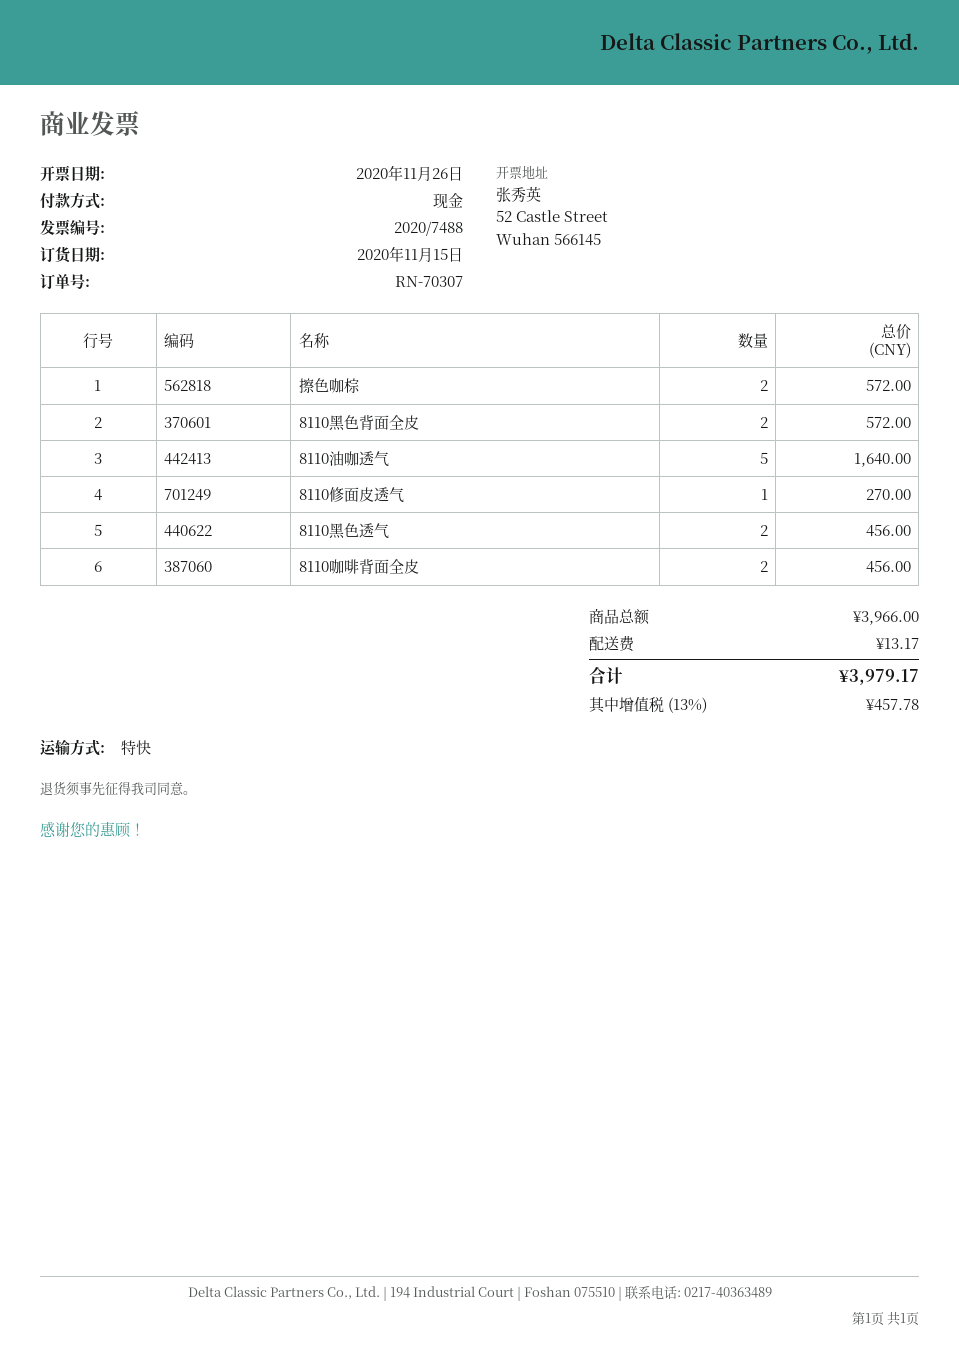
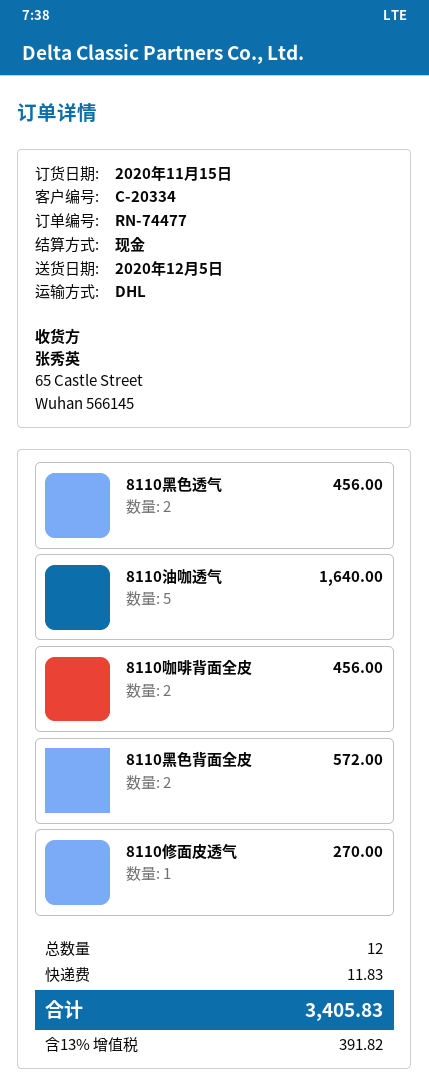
order number: RN-70307 -> RN-74477
shipping method: express -> DHL
擦色咖棕: 2 for 572.00 -> none
shipping: 13.17 -> 11.83
tax: 13% = 457.78 -> 13% = 391.82
total: 3979.17 -> 3405.83

